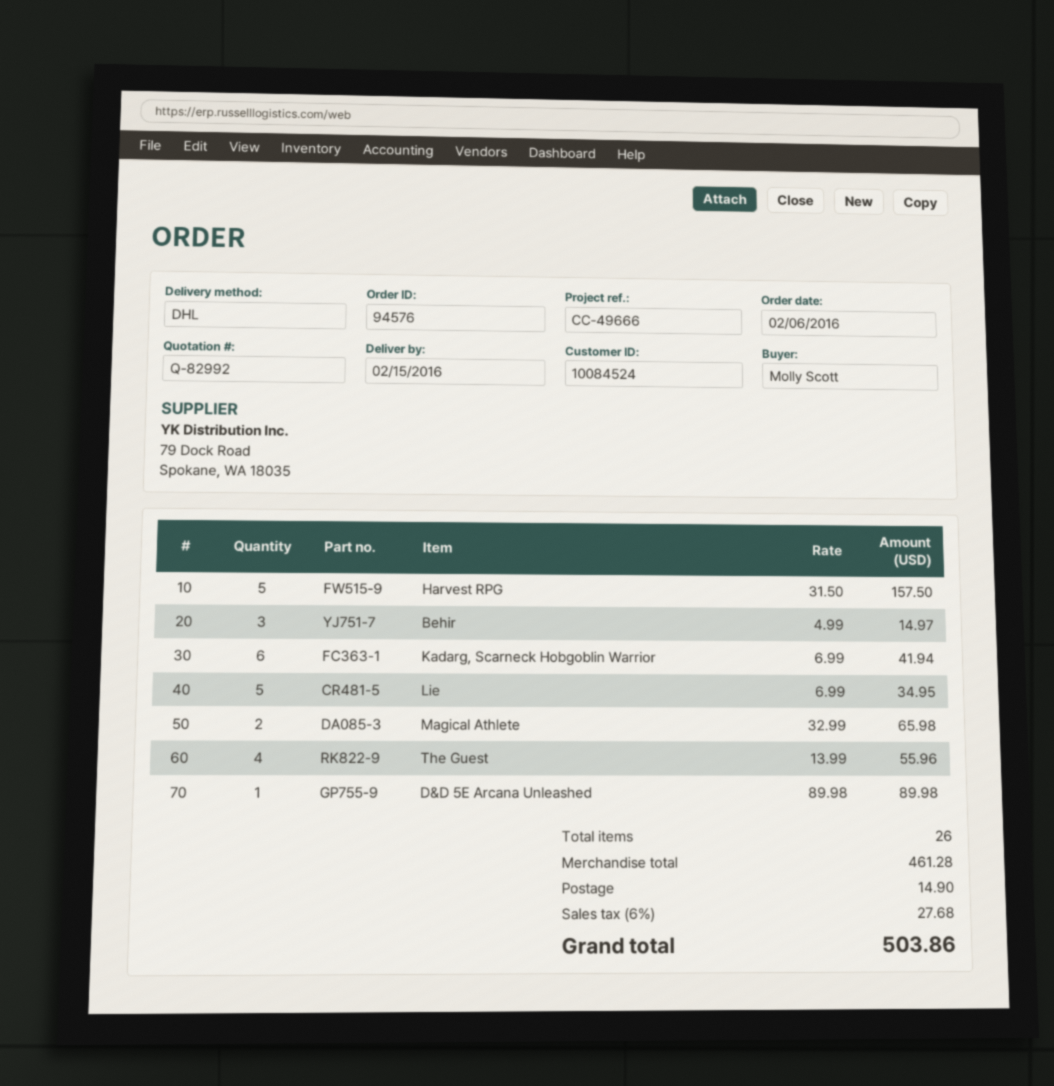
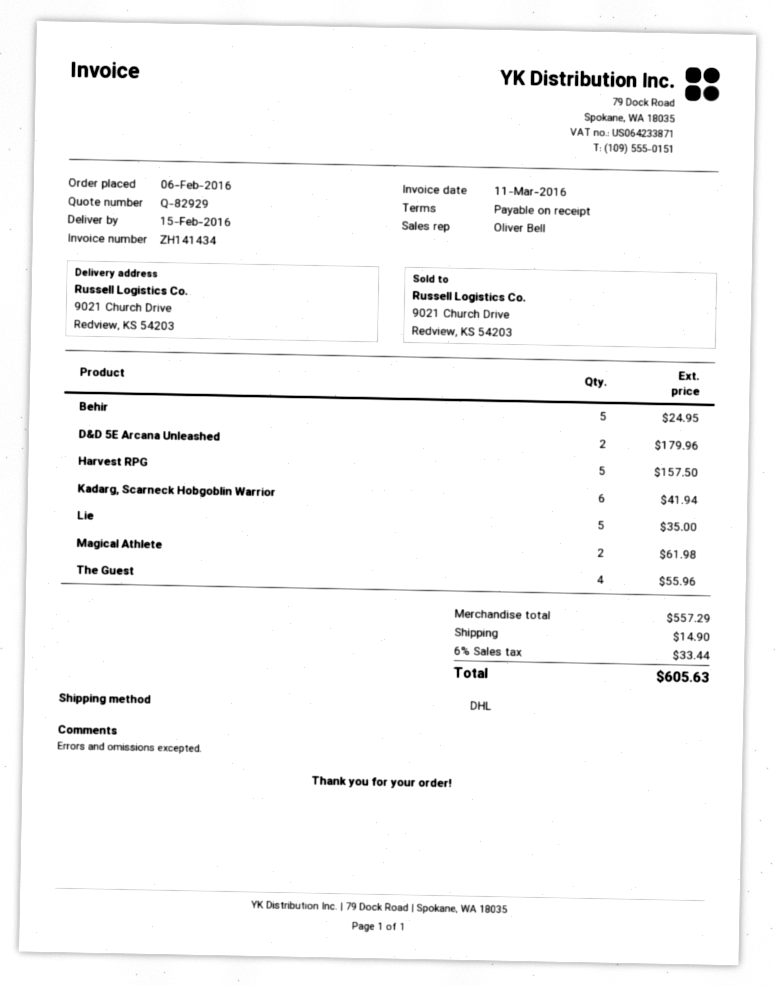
quote number: Q-82992 -> Q-82929
Behir: 3 for 14.97 -> 5 for 24.95
Lie: 5 for 34.95 -> 5 for 35.00
Magical Athlete: 2 for 65.98 -> 2 for 61.98
D&D 5E Arcana Unleashed: 1 for 89.98 -> 2 for 179.96
subtotal: 461.28 -> 557.29
tax: 6% = 27.68 -> 6% = 33.44
total: 503.86 -> 605.63

